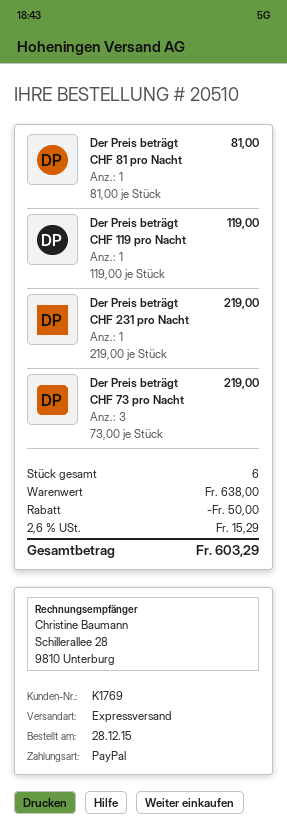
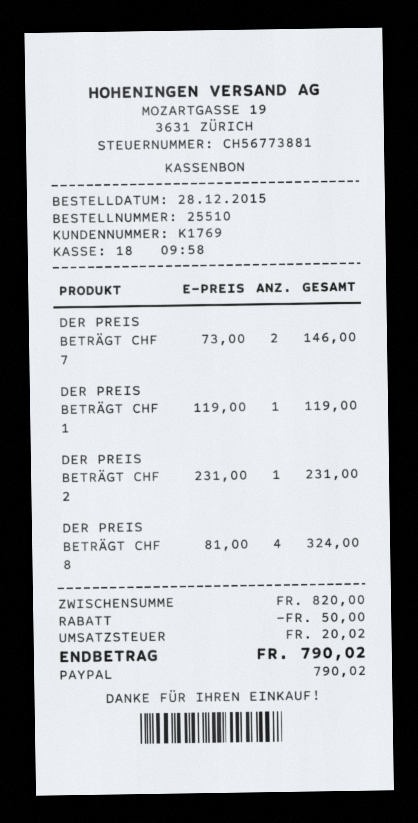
order number: 20510 -> 25510
Der Preis beträgt CHF 81 pro Nacht: 1 x 81.00 = 81.00 -> 4 x 81.00 = 324.00
Der Preis beträgt CHF 231 pro Nacht: 1 x 219.00 = 219.00 -> 1 x 231.00 = 231.00
Der Preis beträgt CHF 73 pro Nacht: 3 x 73.00 = 219.00 -> 2 x 73.00 = 146.00
subtotal: 638.00 -> 820.00
tax: 15.29 -> 20.02
total: 603.29 -> 790.02

